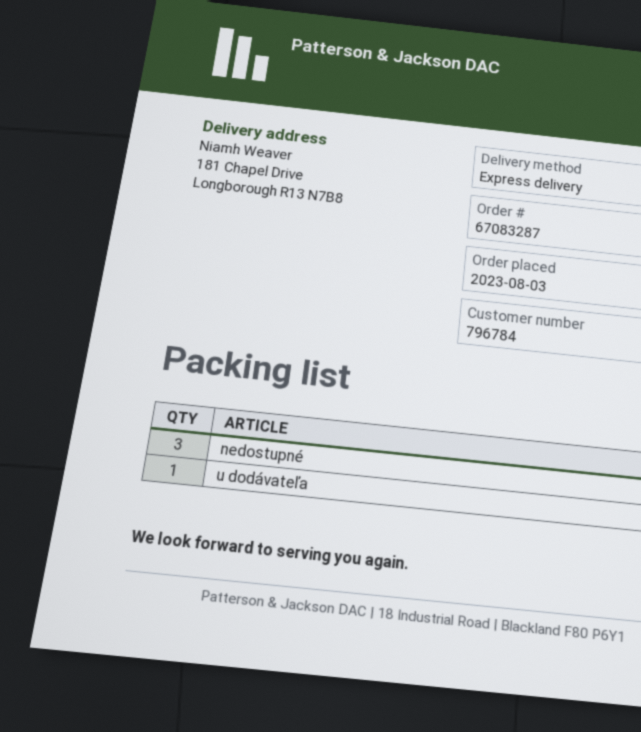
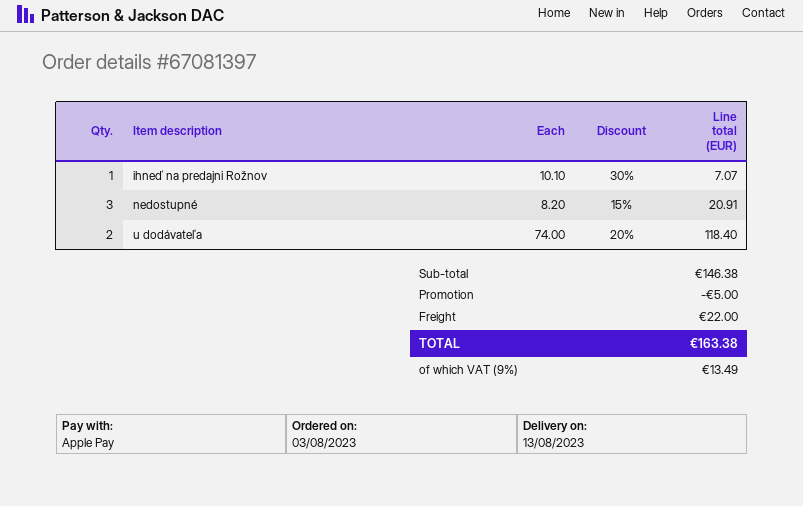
order number: 67083287 -> 67081397
u dodávateľa: 1 -> 2
ihneď na predajni Rožnov: none -> 1

